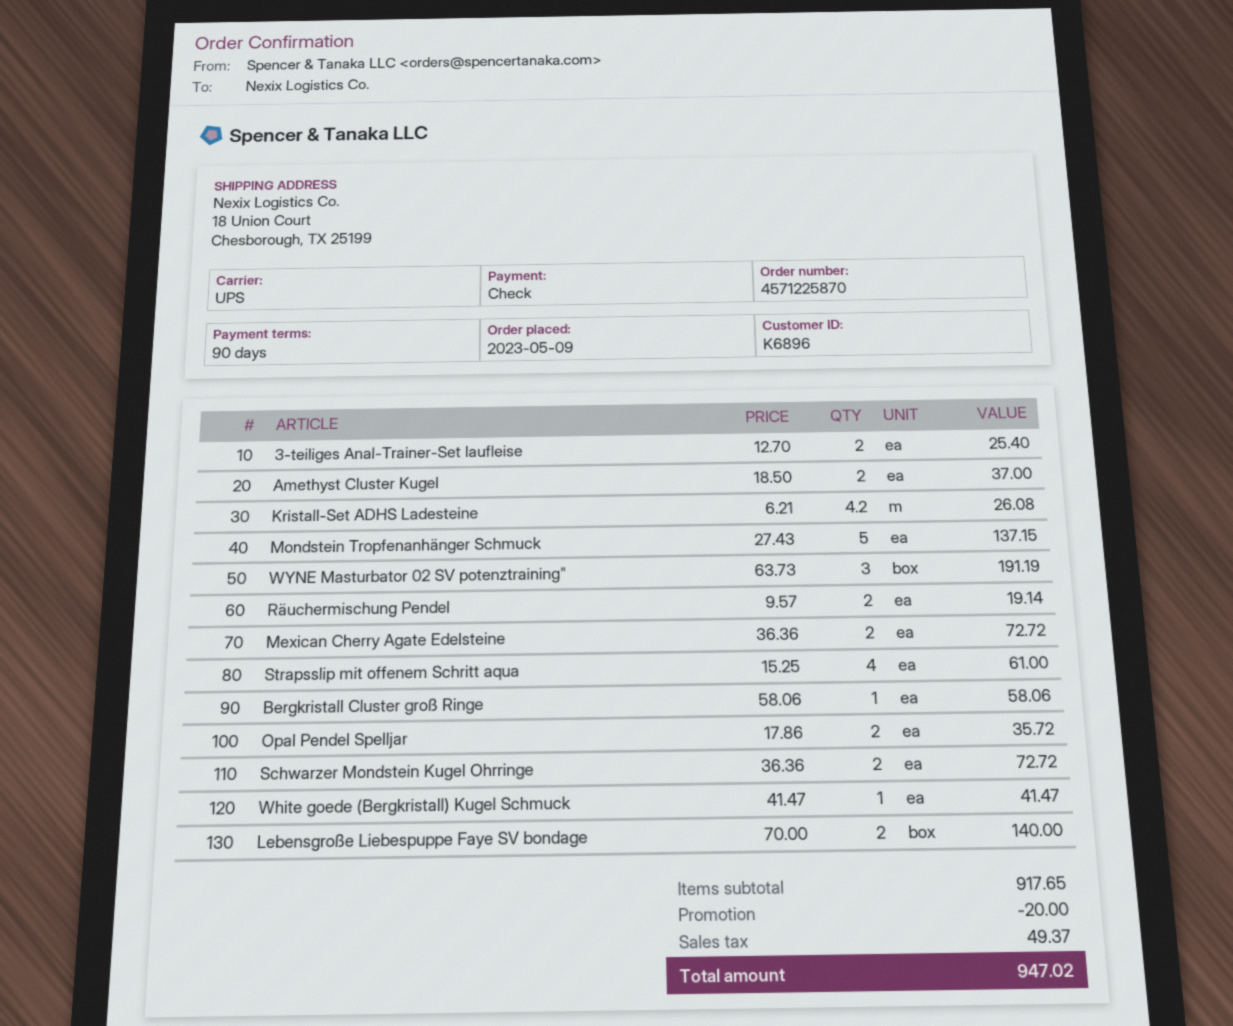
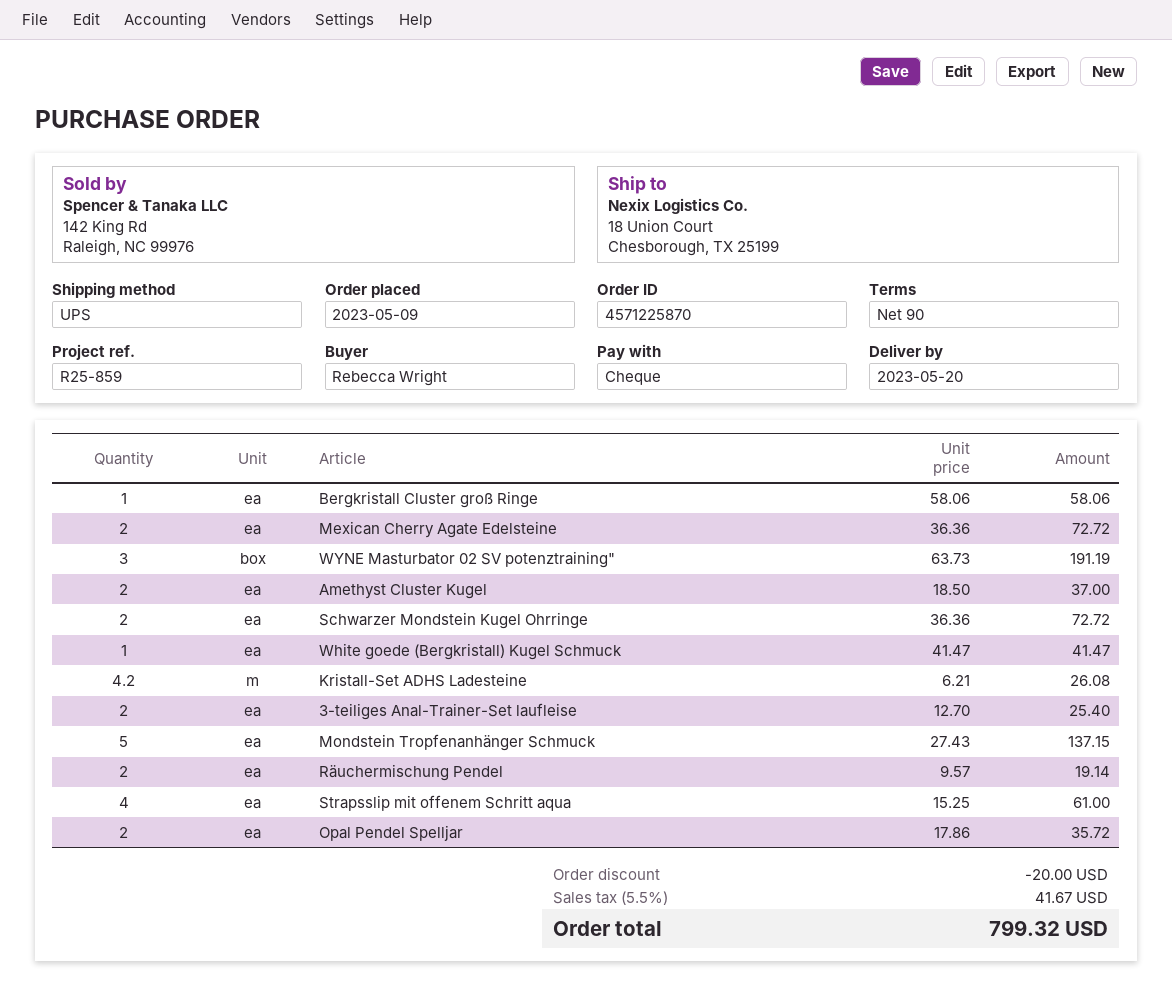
Lebensgroße Liebespuppe Faye SV bondage: 2 x 70.00 = 140.00 -> none
tax: 49.37 -> 41.67
total: 947.02 -> 799.32

